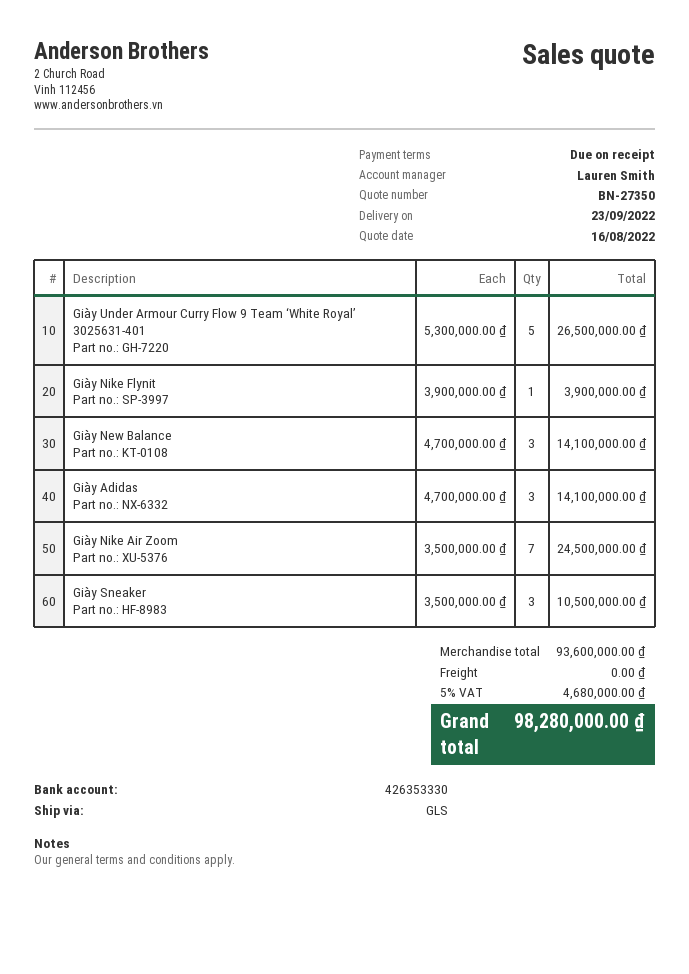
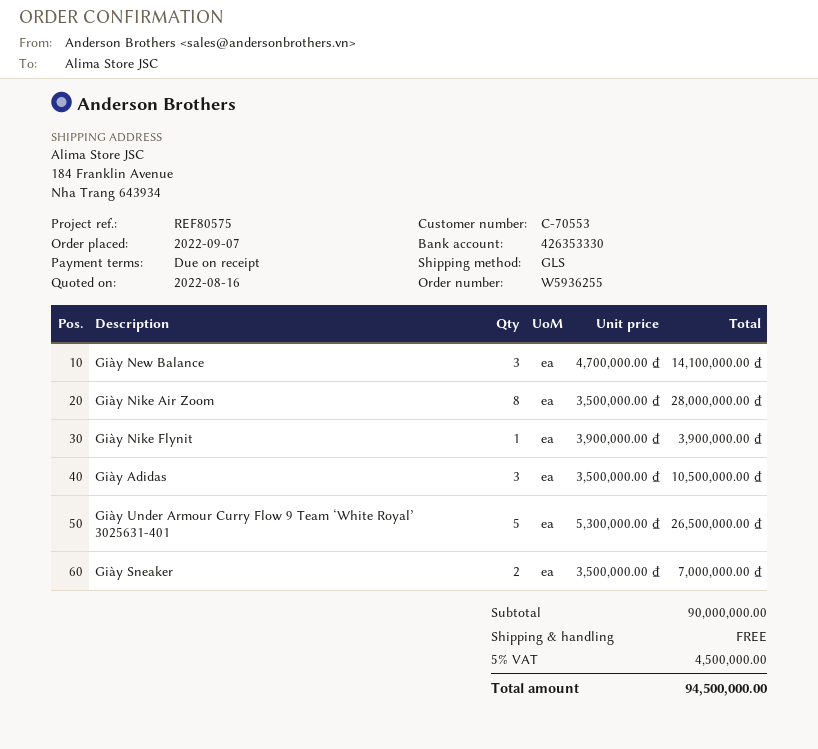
Giày Adidas: 3 x 4700000.00 = 14100000.00 -> 3 x 3500000.00 = 10500000.00
Giày Nike Air Zoom: 7 x 3500000.00 = 24500000.00 -> 8 x 3500000.00 = 28000000.00
Giày Sneaker: 3 x 3500000.00 = 10500000.00 -> 2 x 3500000.00 = 7000000.00
subtotal: 93600000.00 -> 90000000.00
tax: 5% = 4680000.00 -> 5% = 4500000.00
total: 98280000.00 -> 94500000.00

